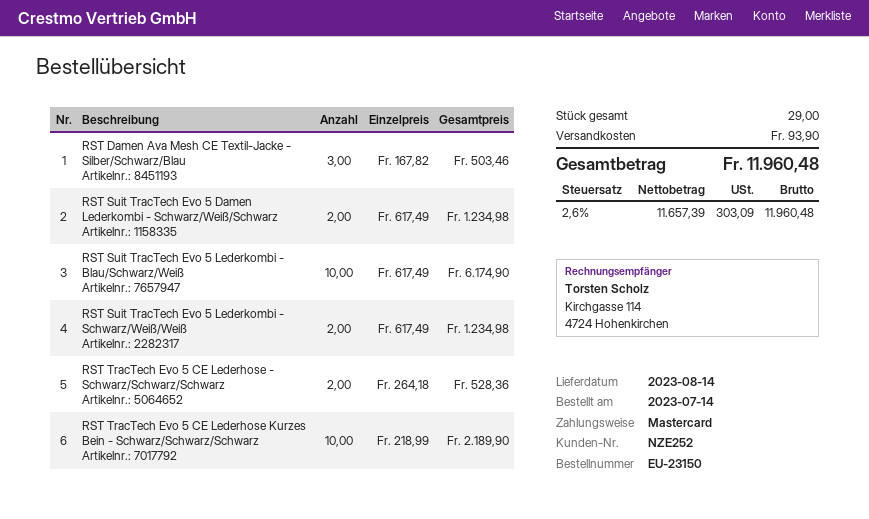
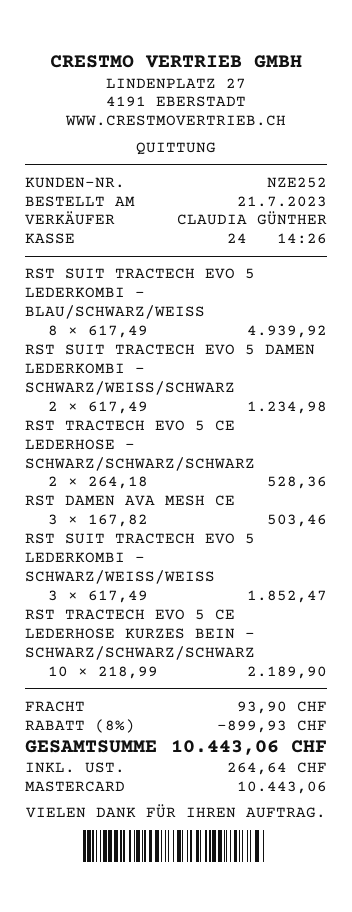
order date: 2023-07-14 -> 2023-07-21
RST Suit TracTech Evo 5 Lederkombi - Blau/Schwarz/Weiß: 10 x 617.49 = 6174.90 -> 8 x 617.49 = 4939.92
RST Suit TracTech Evo 5 Lederkombi - Schwarz/Weiß/Weiß: 2 x 617.49 = 1234.98 -> 3 x 617.49 = 1852.47
discount: none -> 8% = 899.93
tax: 303.09 -> 264.64
total: 11960.48 -> 10443.06

